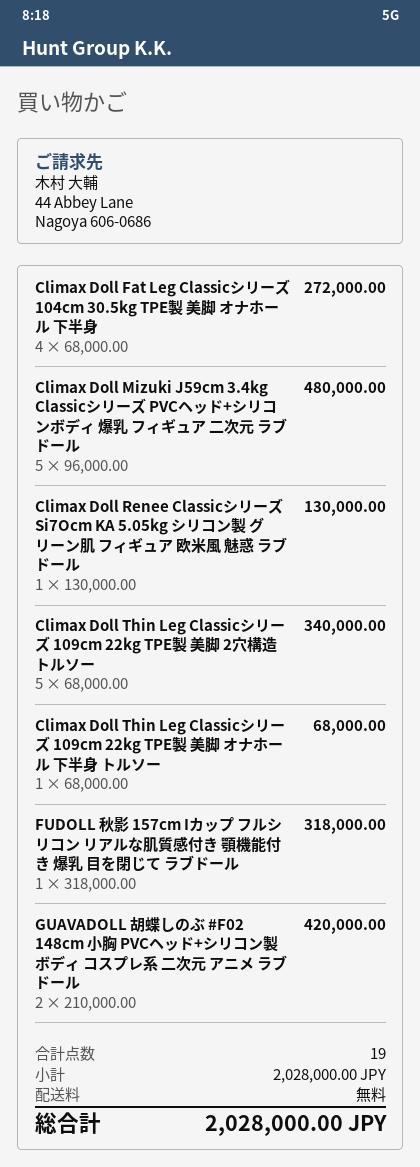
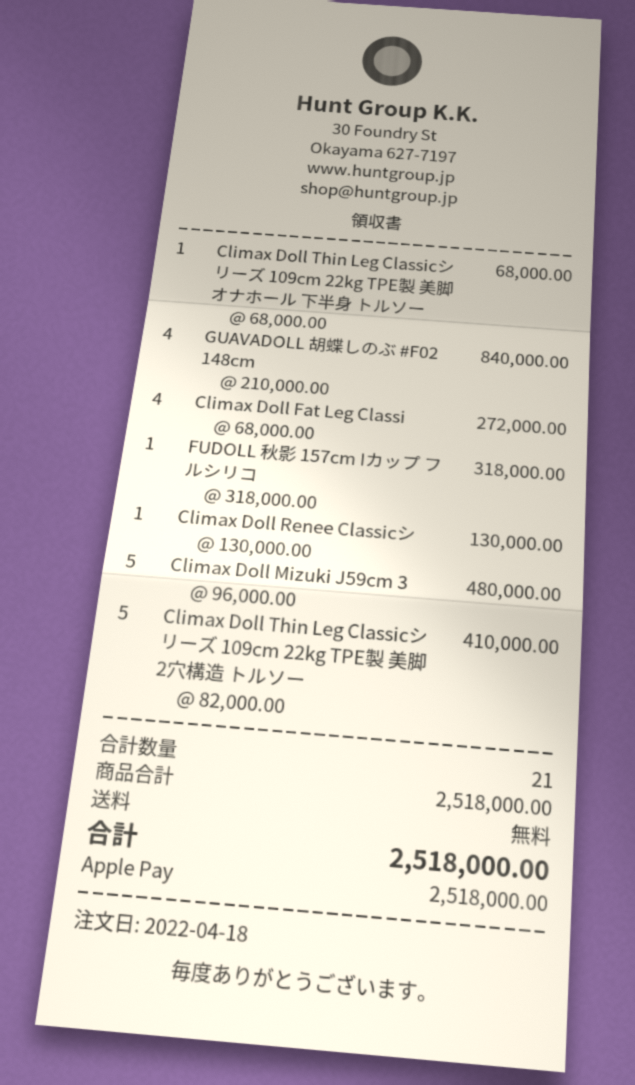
Climax Doll Thin Leg Classicシリーズ 109cm 22kg TPE製 美脚 2穴構造 トルソー: 5 x 68000.00 = 340000.00 -> 5 x 82000.00 = 410000.00
GUAVADOLL 胡蝶しのぶ #F02 148cm 小胸 PVCヘッド+シリコン製ボディ コスプレ系 二次元 アニメ ラブドール: 2 x 210000.00 = 420000.00 -> 4 x 210000.00 = 840000.00
total quantity: 19 -> 21
subtotal: 2028000.00 -> 2518000.00
total: 2028000.00 -> 2518000.00

